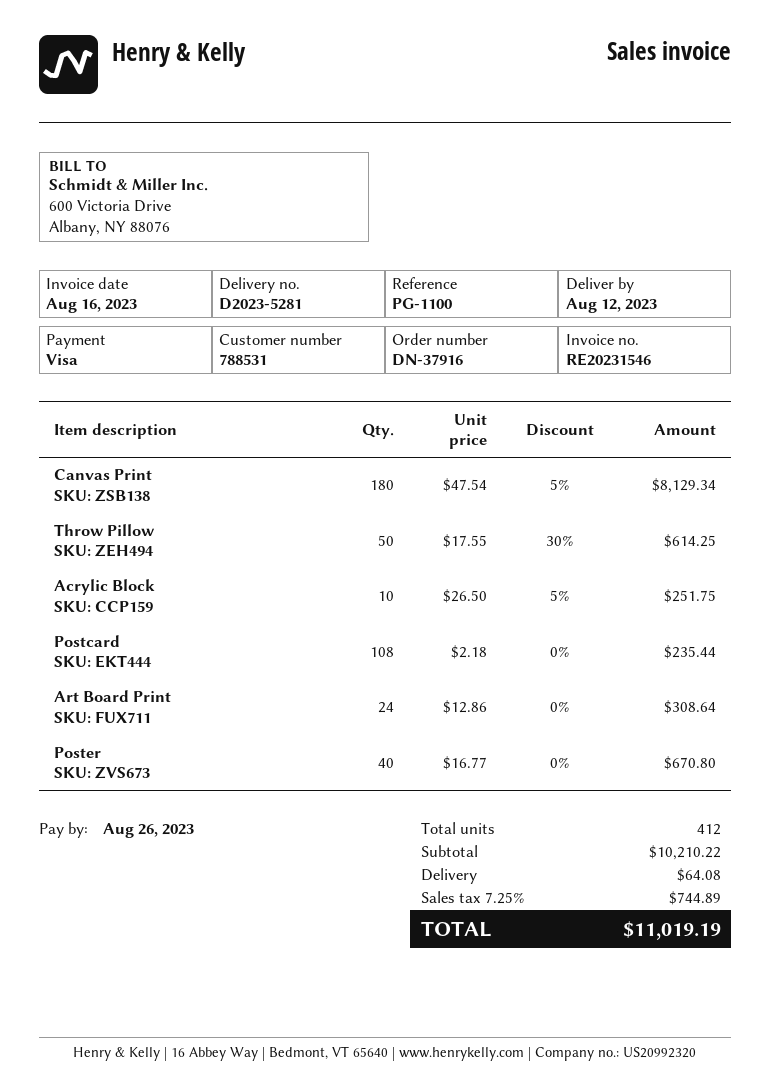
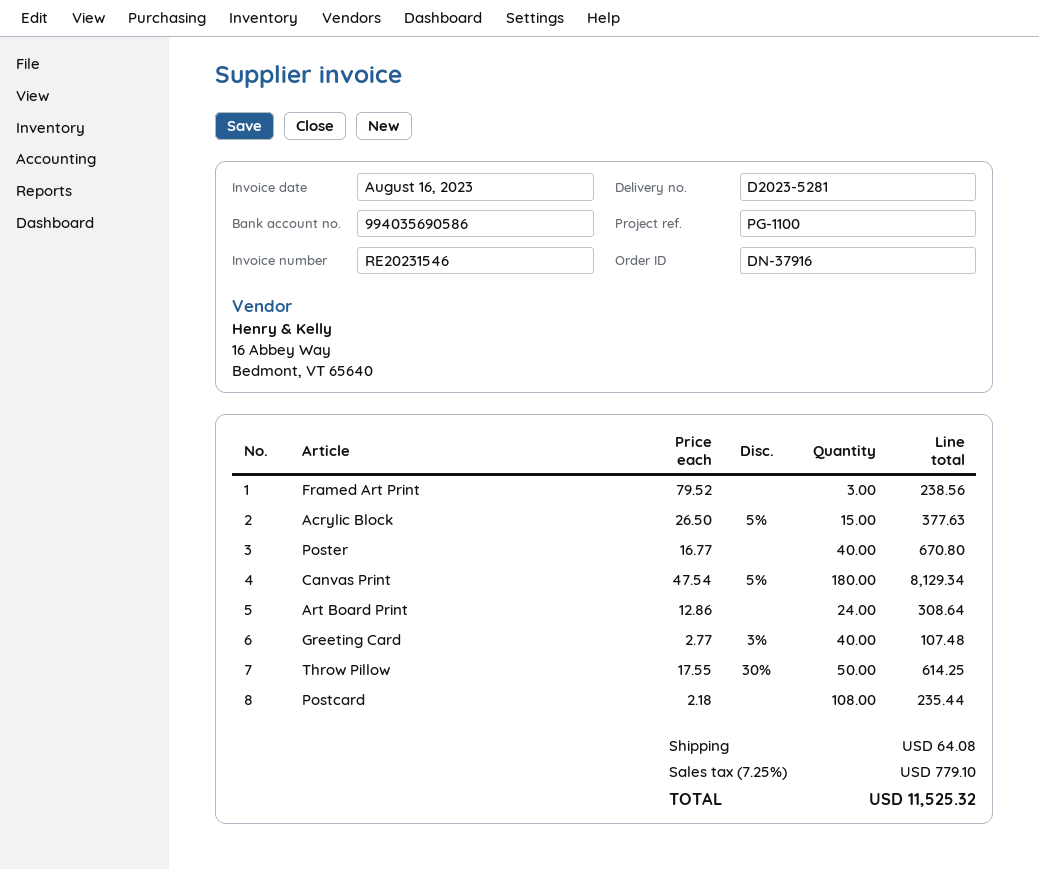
Acrylic Block: 10 x 26.50 - 5% = 251.75 -> 15 x 26.50 - 5% = 377.63
Framed Art Print: none -> 3 x 79.52 = 238.56
Greeting Card: none -> 40 x 2.77 - 3% = 107.48
tax: 7.25% = 744.89 -> 7.25% = 779.10
total: 11019.19 -> 11525.32

